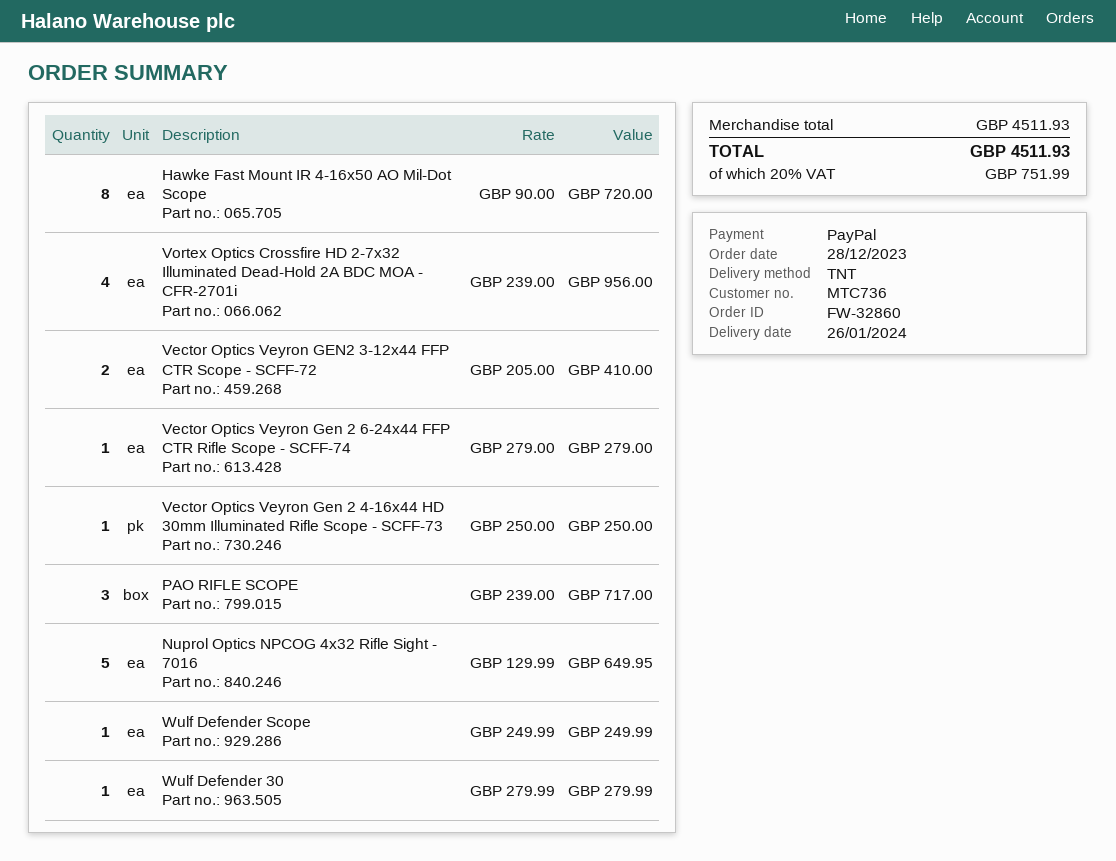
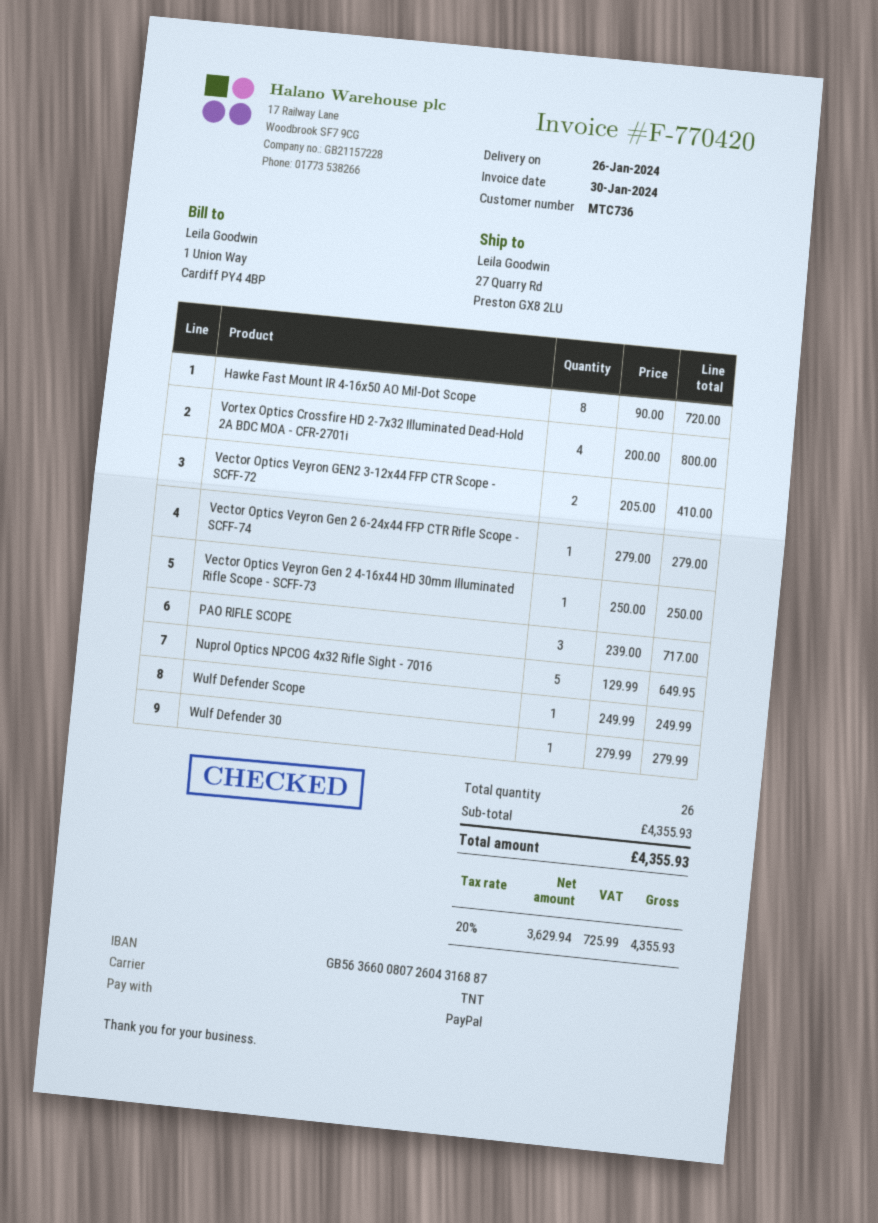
Vortex Optics Crossfire HD 2-7x32 Illuminated Dead-Hold 2A BDC MOA - CFR-2701i: 4 x 239.00 = 956.00 -> 4 x 200.00 = 800.00
subtotal: 4511.93 -> 4355.93
tax: 20% = 751.99 -> 20% = 725.99
total: 4511.93 -> 4355.93

